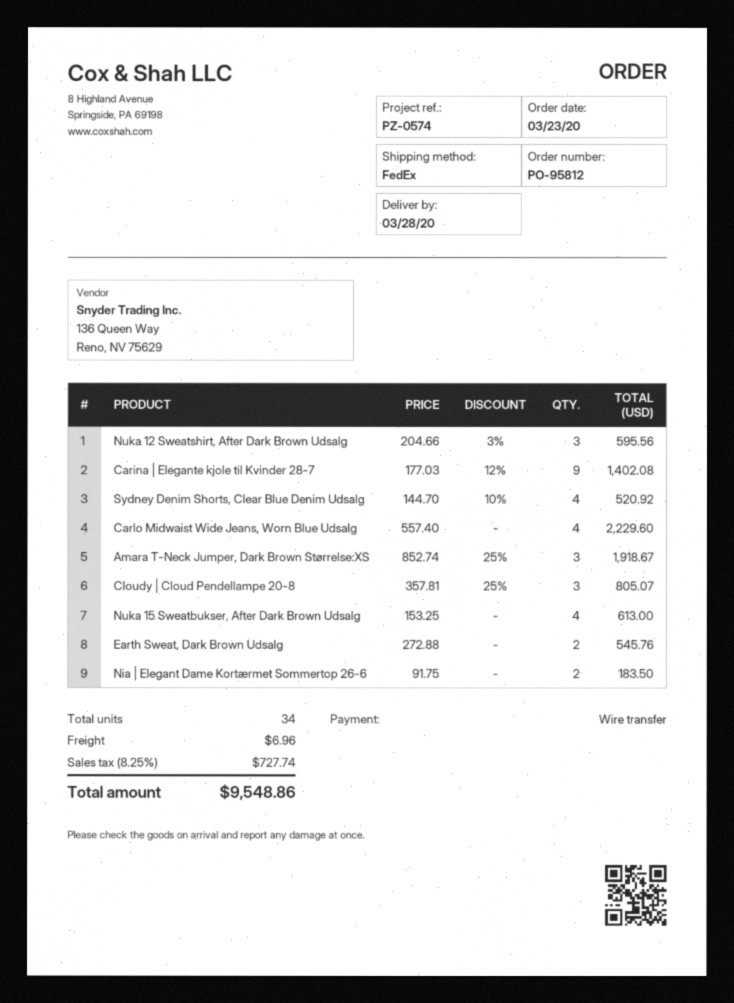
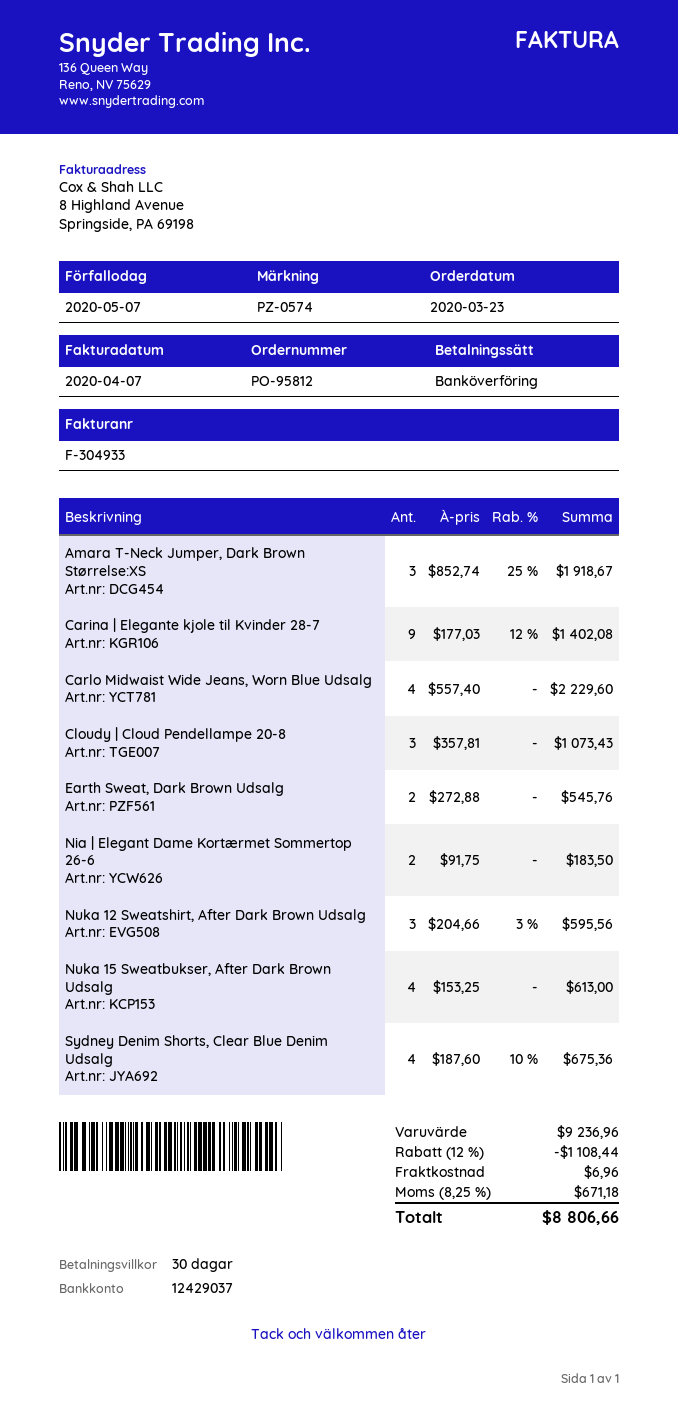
Sydney Denim Shorts, Clear Blue Denim Udsalg: 4 x 144.70 - 10% = 520.92 -> 4 x 187.60 - 10% = 675.36
Cloudy | Cloud Pendellampe 20-8: 3 x 357.81 - 25% = 805.07 -> 3 x 357.81 = 1073.43
discount: none -> 12% = 1108.44
tax: 8.25% = 727.74 -> 8.25% = 671.18
total: 9548.86 -> 8806.66

